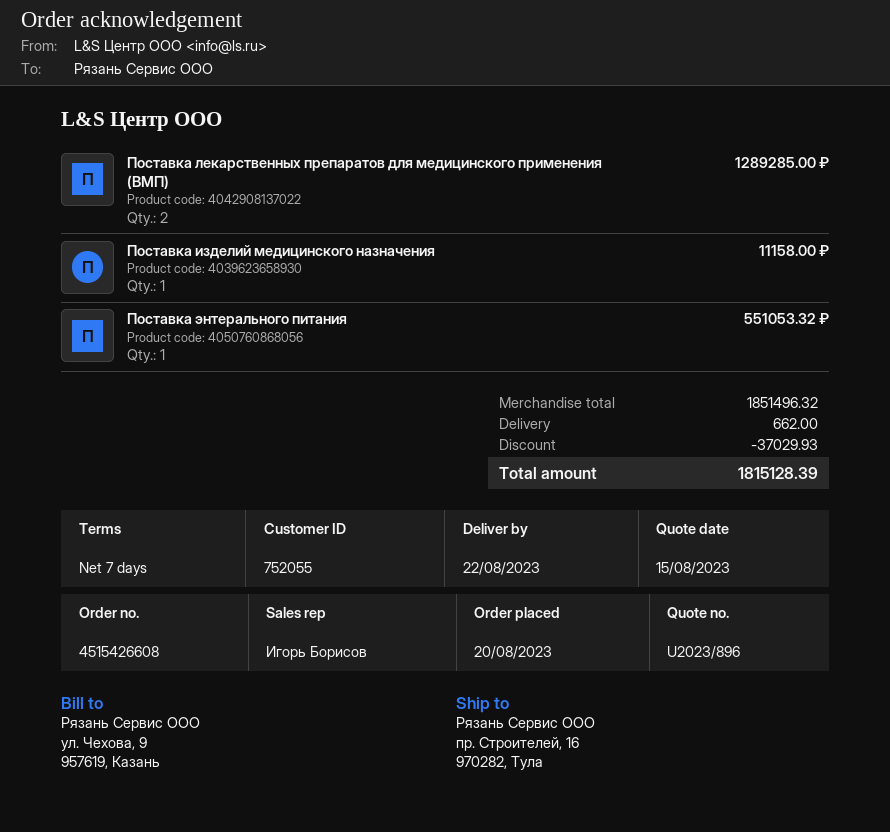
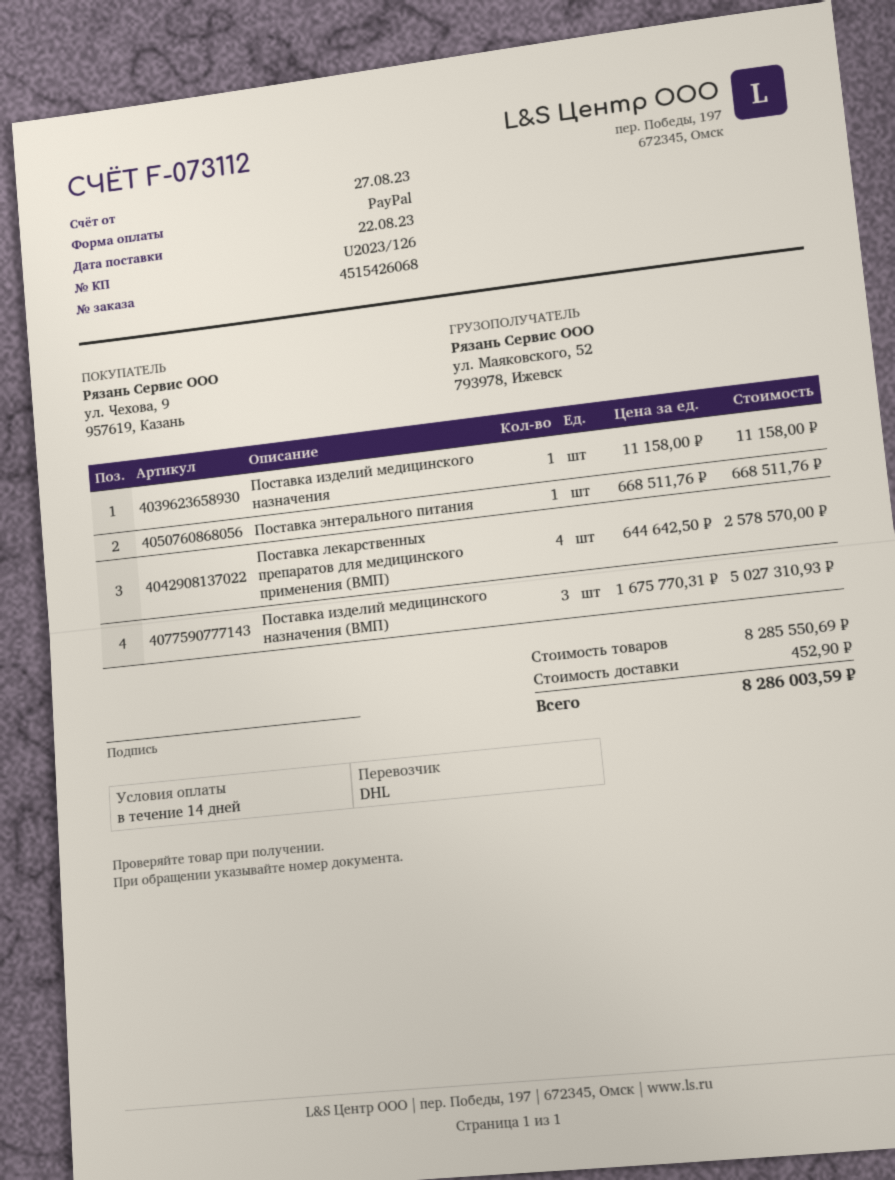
quote number: U2023/896 -> U2023/126
order number: 4515426608 -> 4515426068
payment terms: 7 days -> 14 days
ship to: пр. Строителей, 16, 970282, Тула -> ул. Маяковского, 52, 793978, Ижевск
Поставка лекарственных препаратов для медицинского применения (ВМП): 2 for 1289285.00 -> 4 for 2578570.00
Поставка энтерального питания: 1 for 551053.32 -> 1 for 668511.76
Поставка изделий медицинского назначения (ВМП): none -> 3 for 5027310.93
subtotal: 1851496.32 -> 8285550.69
discount: 37029.93 -> none
shipping: 662.00 -> 452.90
total: 1815128.39 -> 8286003.59

